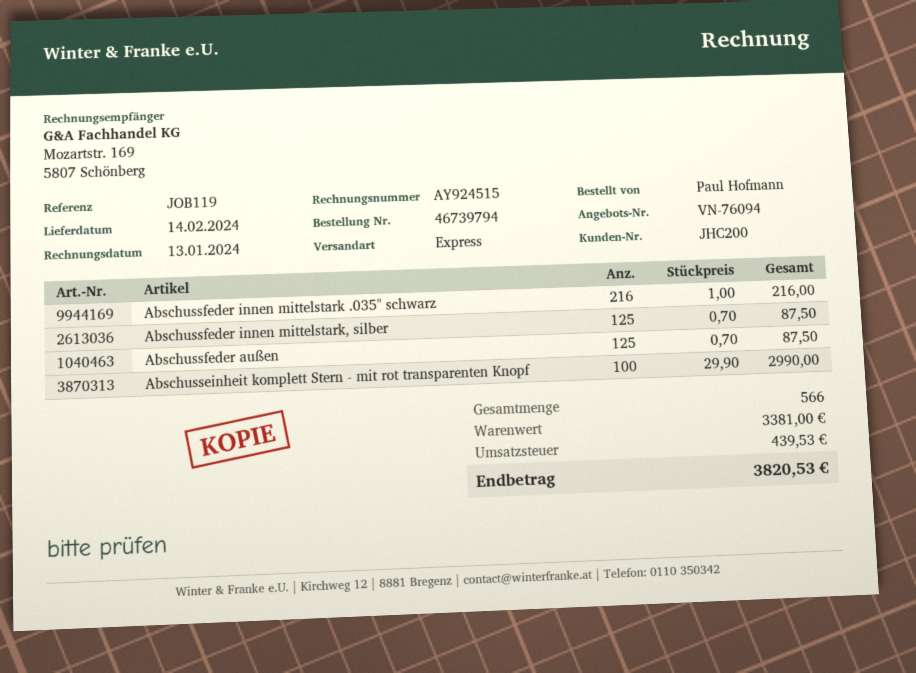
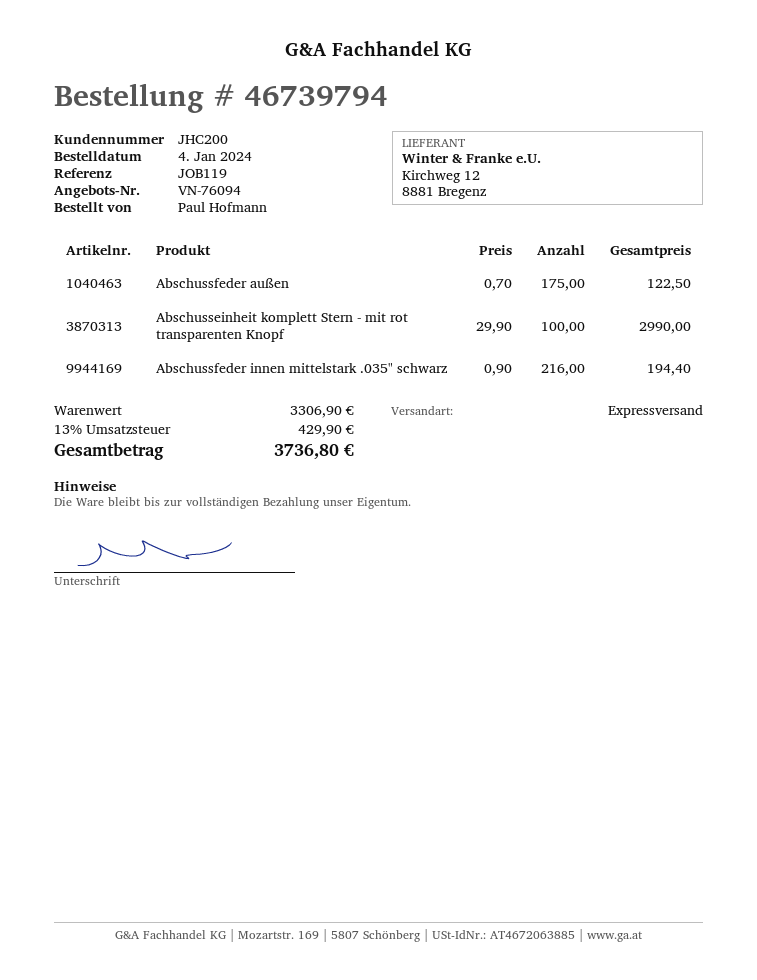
Abschussfeder innen mittelstark .035" schwarz: 216 x 1.00 = 216.00 -> 216 x 0.90 = 194.40
Abschussfeder innen mittelstark, silber: 125 x 0.70 = 87.50 -> none
Abschussfeder außen: 125 x 0.70 = 87.50 -> 175 x 0.70 = 122.50
subtotal: 3381.00 -> 3306.90
tax: 439.53 -> 429.90
total: 3820.53 -> 3736.80

